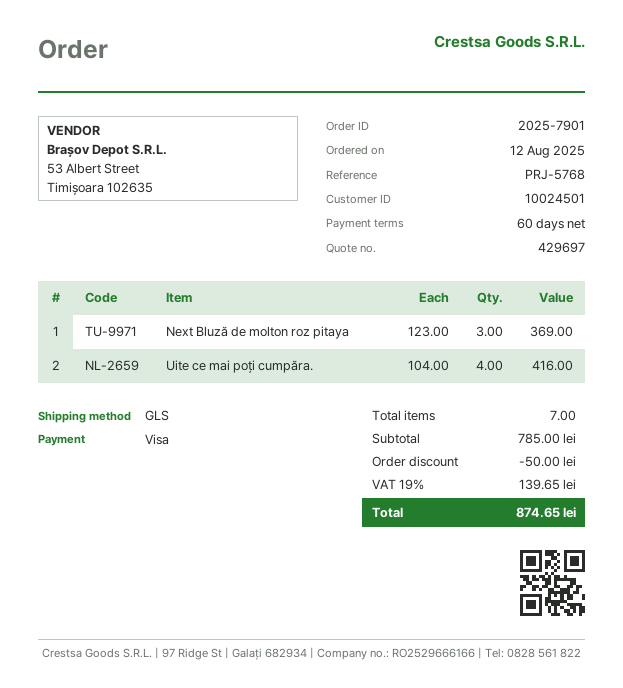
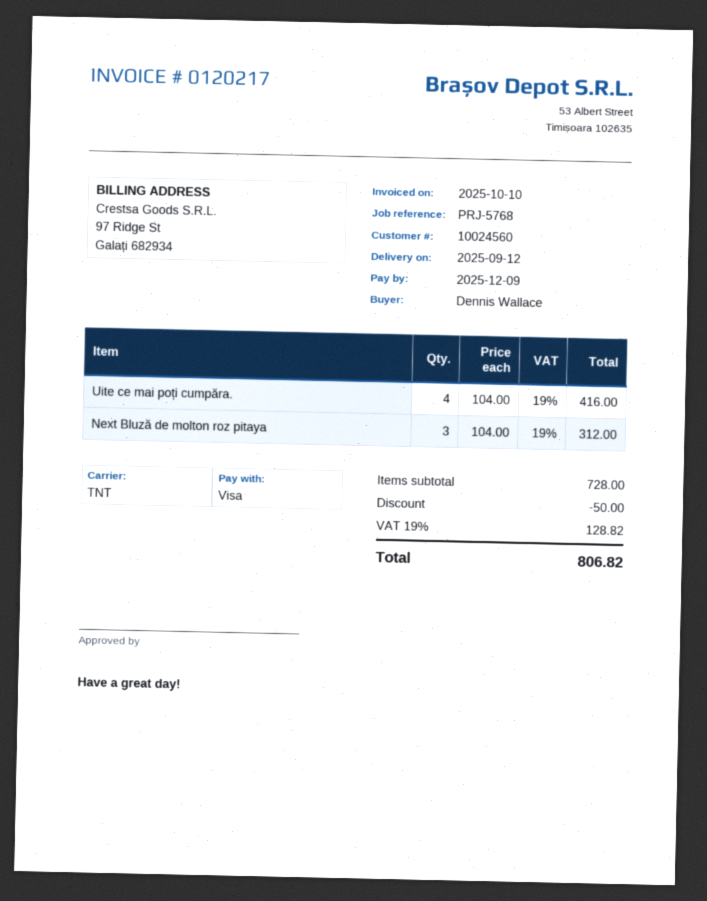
customer number: 10024501 -> 10024560
shipping method: GLS -> TNT
Next Bluză de molton roz pitaya: 3 x 123.00 = 369.00 -> 3 x 104.00 = 312.00
subtotal: 785.00 -> 728.00
tax: 19% = 139.65 -> 19% = 128.82
total: 874.65 -> 806.82

